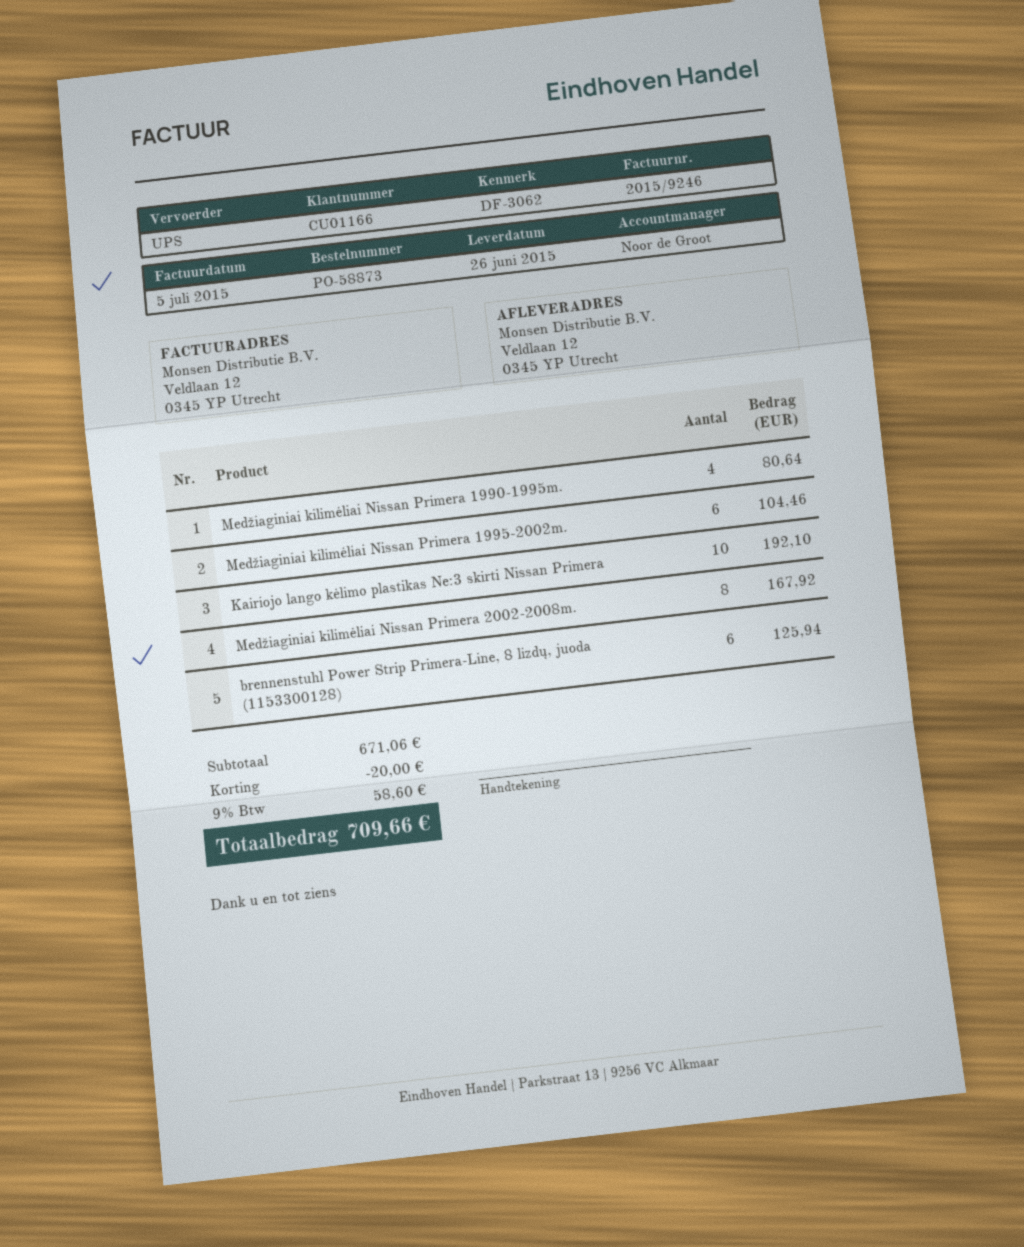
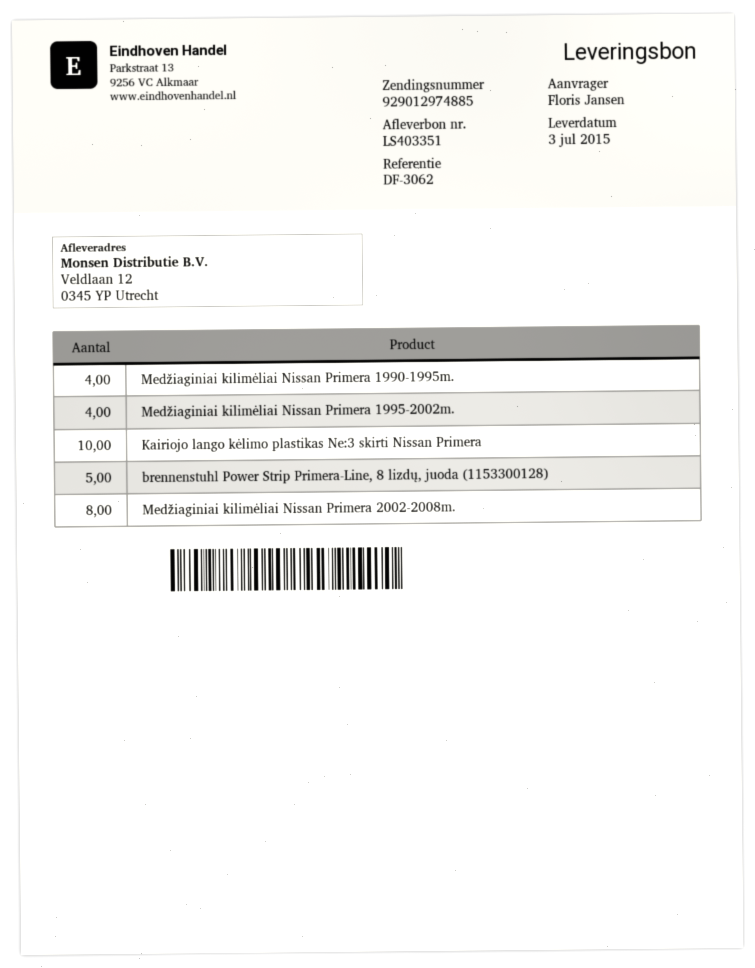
delivery date: 2015-06-26 -> 2015-07-03
Medžiaginiai kilimėliai Nissan Primera 1995-2002m.: 6 -> 4
brennenstuhl Power Strip Primera-Line, 8 lizdų, juoda (1153300128): 6 -> 5

